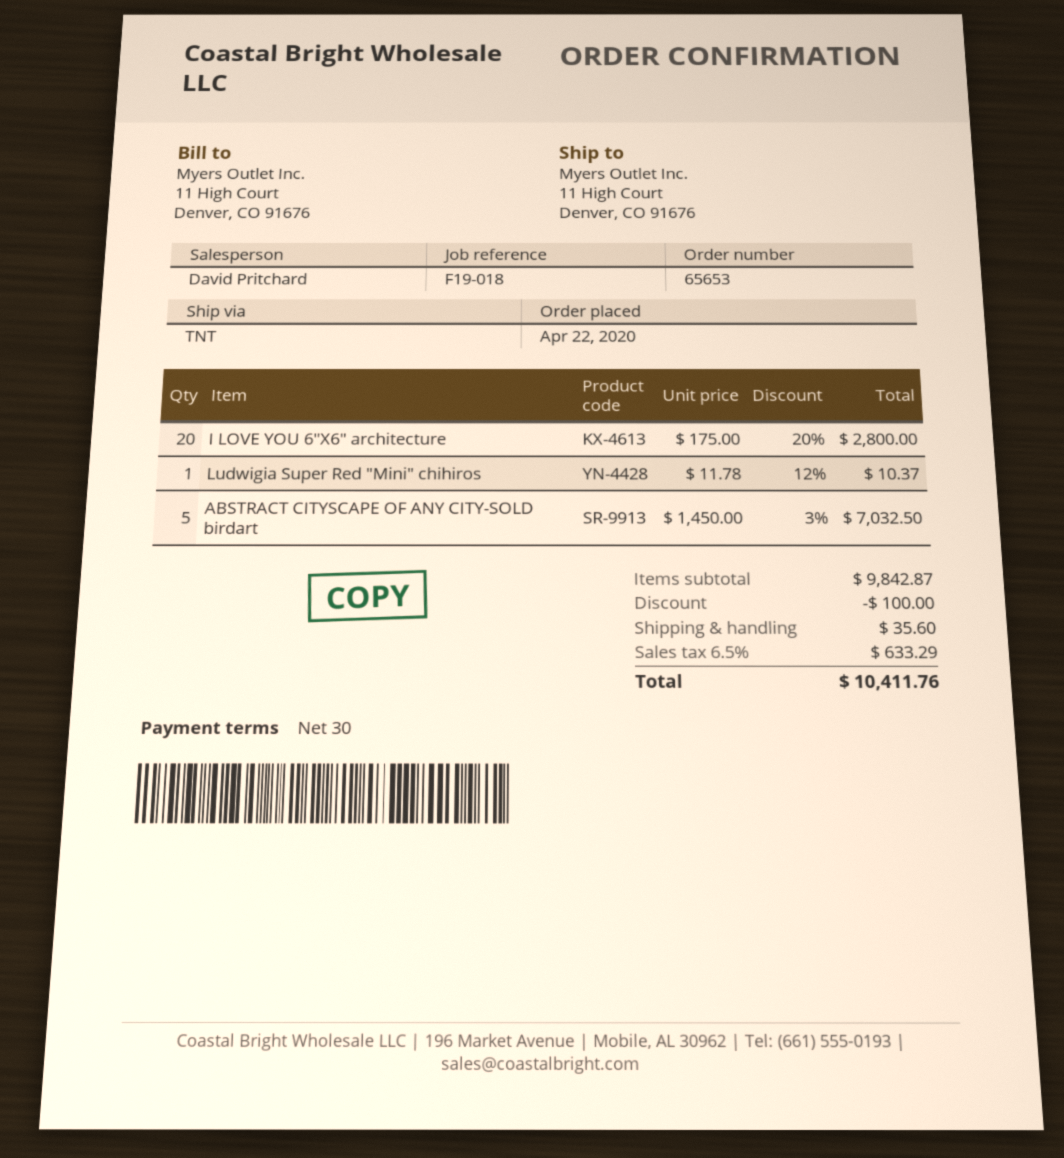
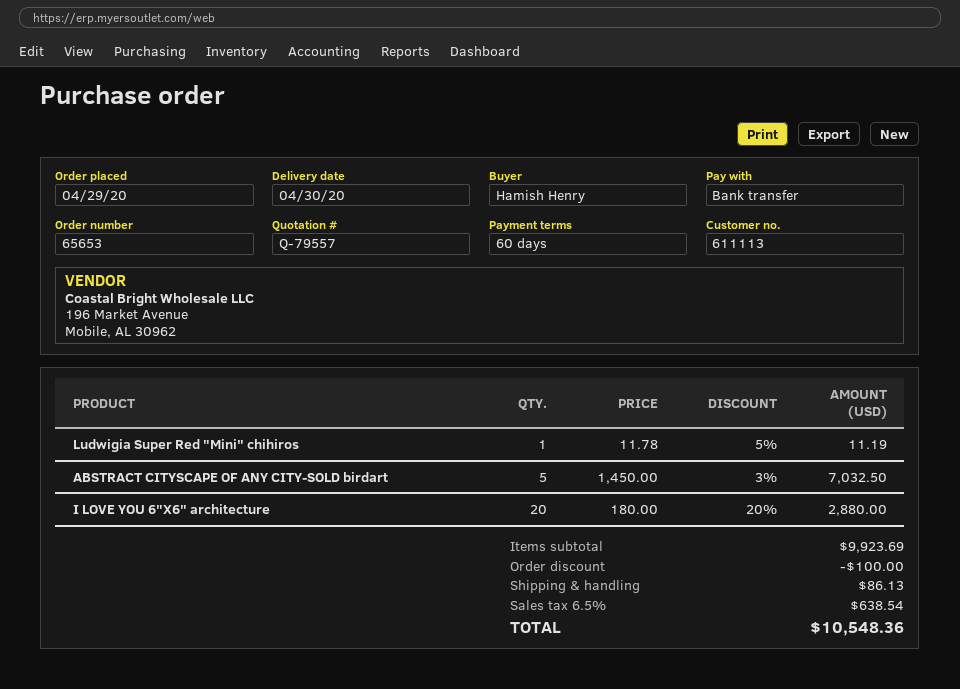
order date: 2020-04-22 -> 2020-04-29
payment terms: 30 days -> 60 days
I LOVE YOU 6"X6" architecture: 20 x 175.00 - 20% = 2800.00 -> 20 x 180.00 - 20% = 2880.00
Ludwigia Super Red "Mini" chihiros: 1 x 11.78 - 12% = 10.37 -> 1 x 11.78 - 5% = 11.19
subtotal: 9842.87 -> 9923.69
shipping: 35.60 -> 86.13
tax: 6.5% = 633.29 -> 6.5% = 638.54
total: 10411.76 -> 10548.36

